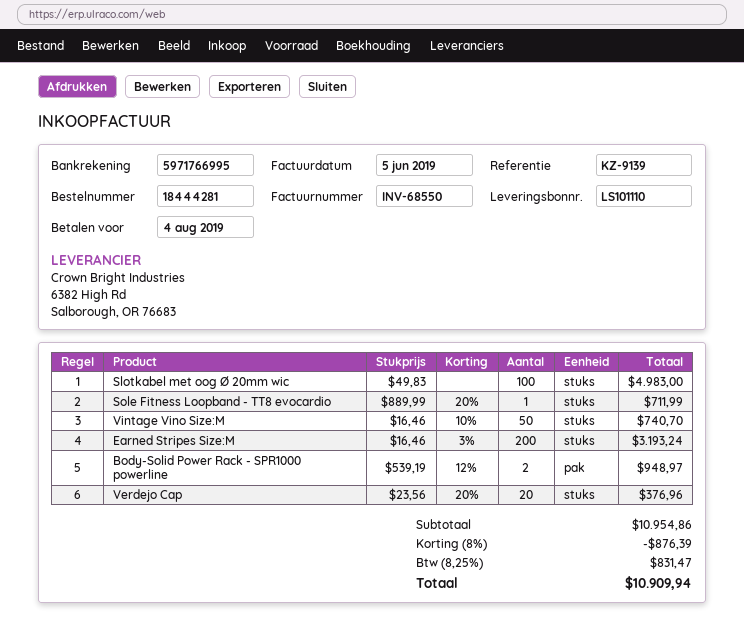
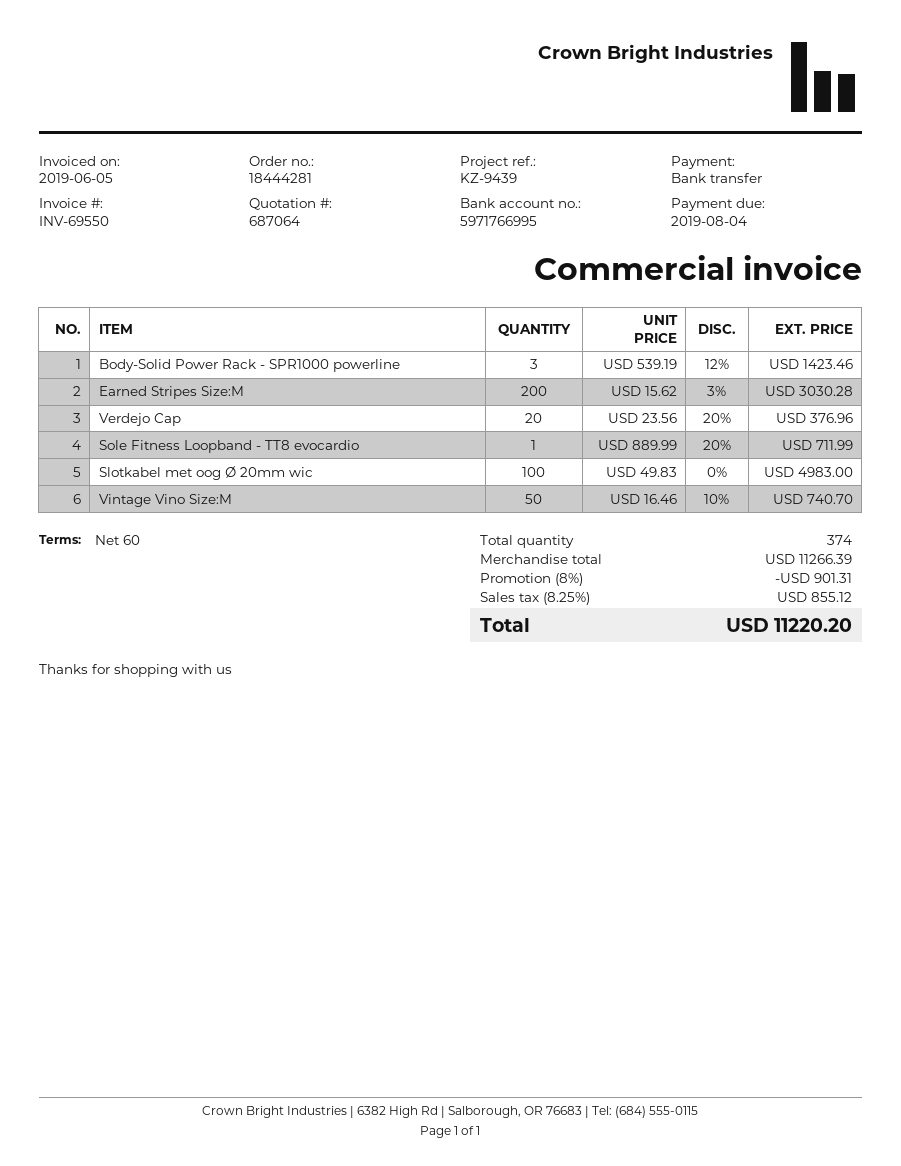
invoice number: INV-68550 -> INV-69550
reference: KZ-9139 -> KZ-9439
Earned Stripes Size:M: 200 x 16.46 - 3% = 3193.24 -> 200 x 15.62 - 3% = 3030.28
Body-Solid Power Rack - SPR1000 powerline: 2 x 539.19 - 12% = 948.97 -> 3 x 539.19 - 12% = 1423.46
subtotal: 10954.86 -> 11266.39
discount: 8% = 876.39 -> 8% = 901.31
tax: 8.25% = 831.47 -> 8.25% = 855.12
total: 10909.94 -> 11220.20

